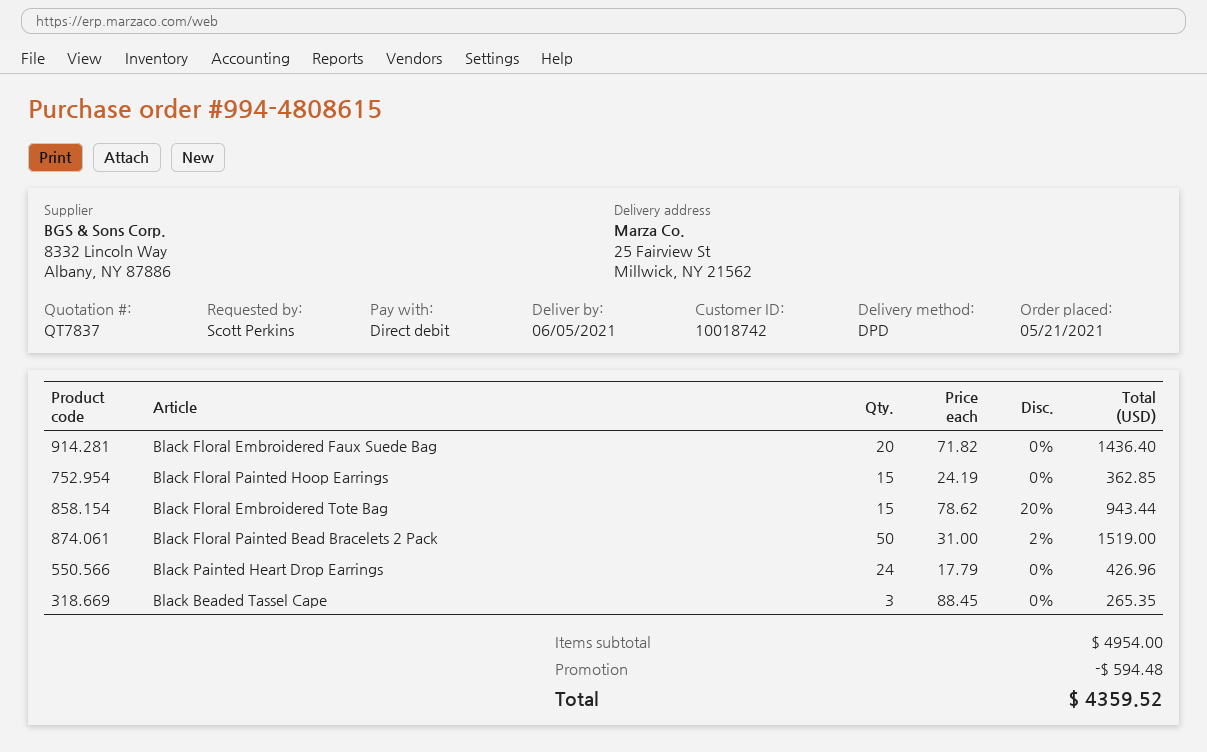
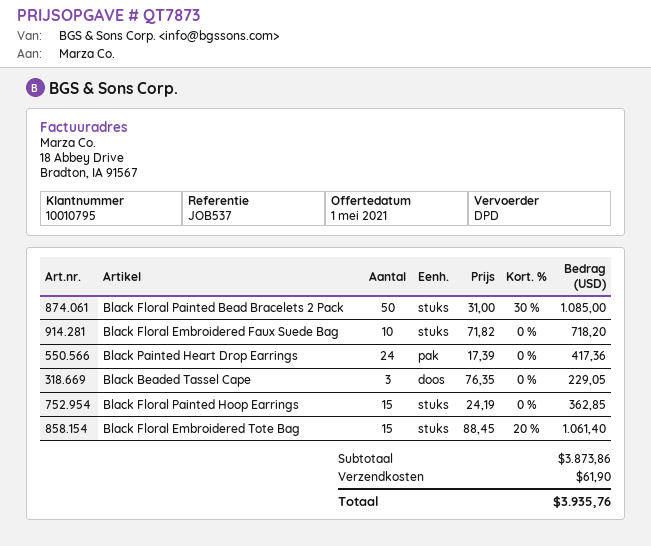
quote number: QT7837 -> QT7873
customer number: 10018742 -> 10010795
Black Floral Embroidered Faux Suede Bag: 20 x 71.82 = 1436.40 -> 10 x 71.82 = 718.20
Black Floral Embroidered Tote Bag: 15 x 78.62 - 20% = 943.44 -> 15 x 88.45 - 20% = 1061.40
Black Floral Painted Bead Bracelets 2 Pack: 50 x 31.00 - 2% = 1519.00 -> 50 x 31.00 - 30% = 1085.00
Black Painted Heart Drop Earrings: 24 x 17.79 = 426.96 -> 24 x 17.39 = 417.36
Black Beaded Tassel Cape: 3 x 88.45 = 265.35 -> 3 x 76.35 = 229.05
subtotal: 4954.00 -> 3873.86
discount: 594.48 -> none
shipping: none -> 61.90
total: 4359.52 -> 3935.76

